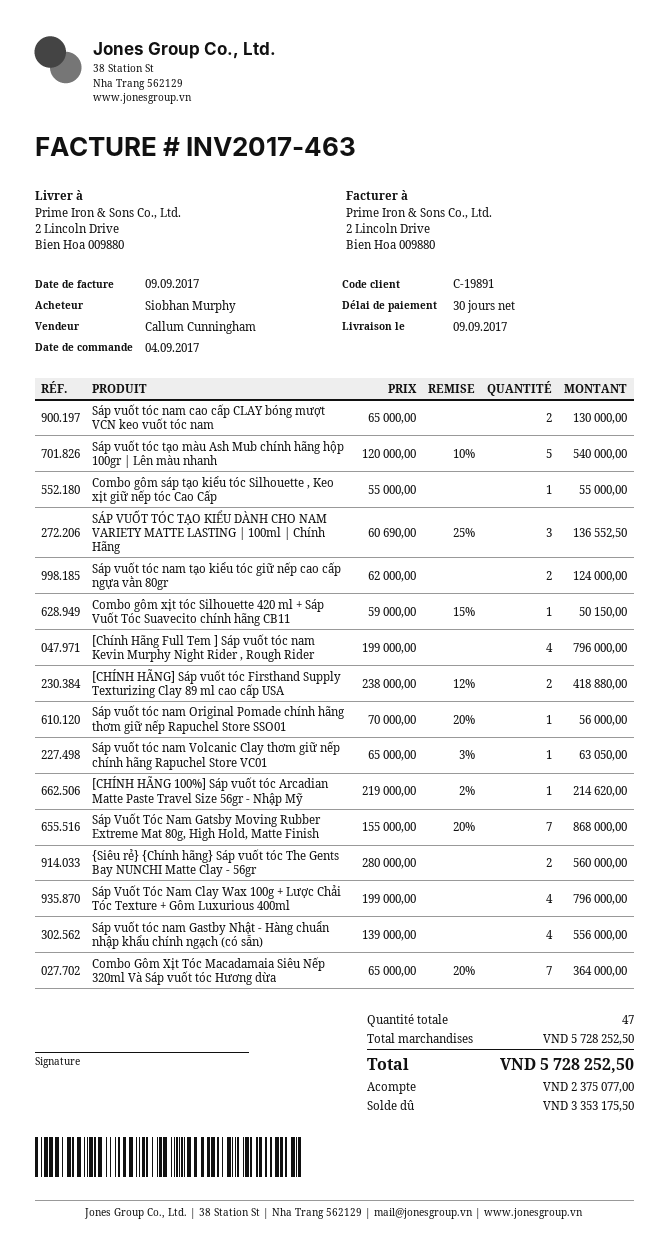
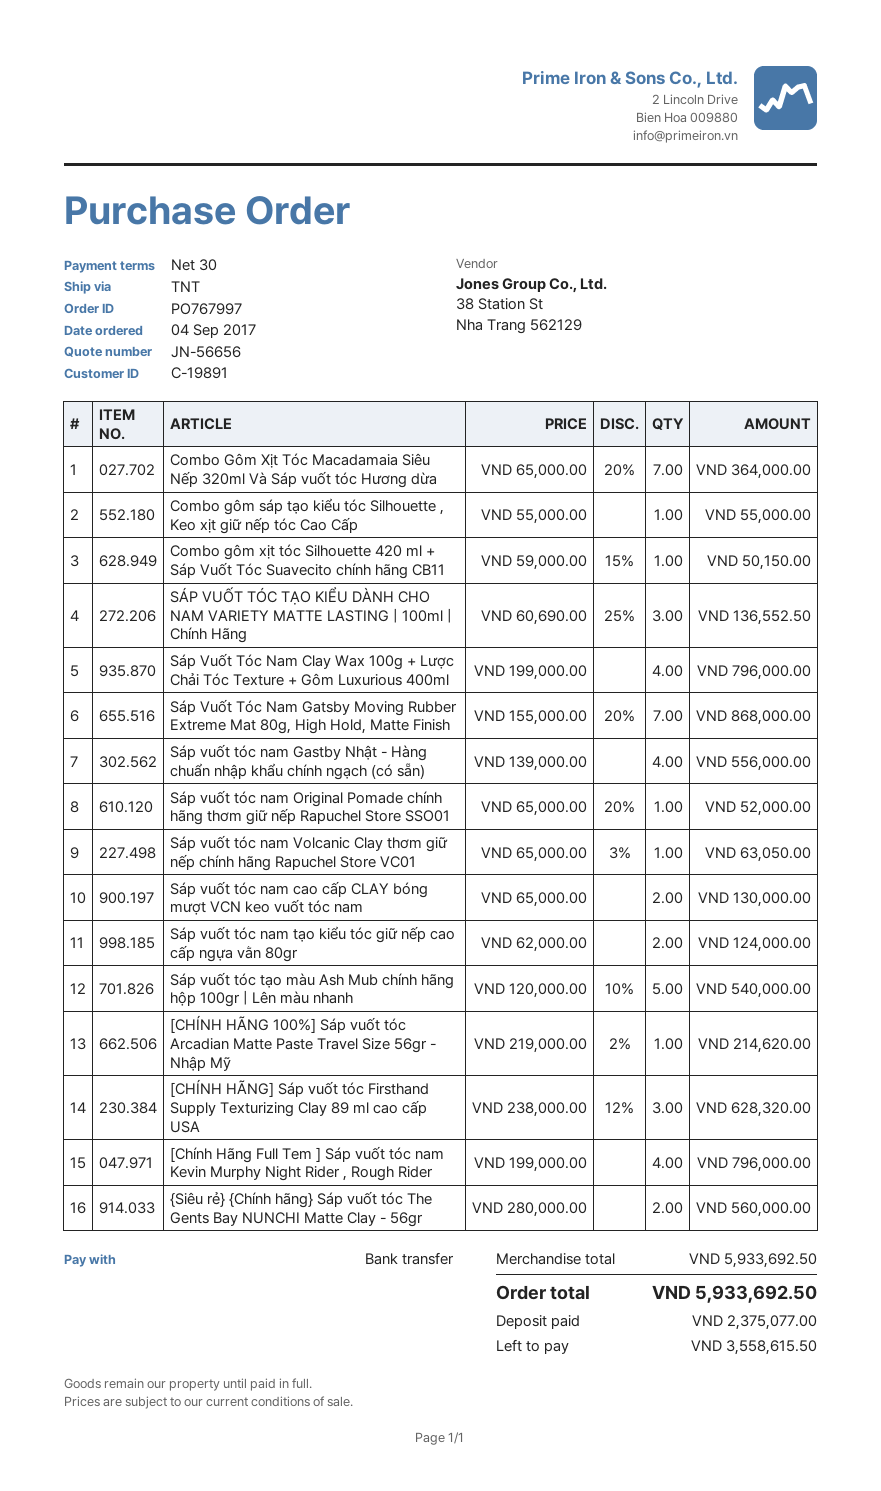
[CHÍNH HÃNG] Sáp vuốt tóc Firsthand Supply Texturizing Clay 89 ml cao cấp USA: 2 x 238000.00 - 12% = 418880.00 -> 3 x 238000.00 - 12% = 628320.00
Sáp vuốt tóc nam Original Pomade chính hãng thơm giữ nếp Rapuchel Store SSO01: 1 x 70000.00 - 20% = 56000.00 -> 1 x 65000.00 - 20% = 52000.00
subtotal: 5728252.50 -> 5933692.50
total: 5728252.50 -> 5933692.50
balance: 3353175.50 -> 3558615.50

